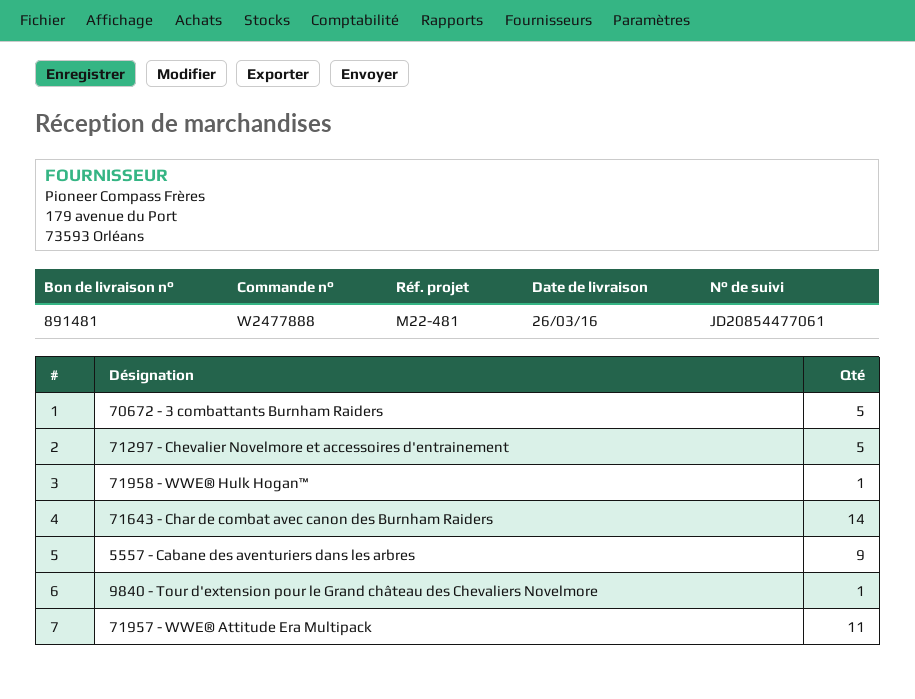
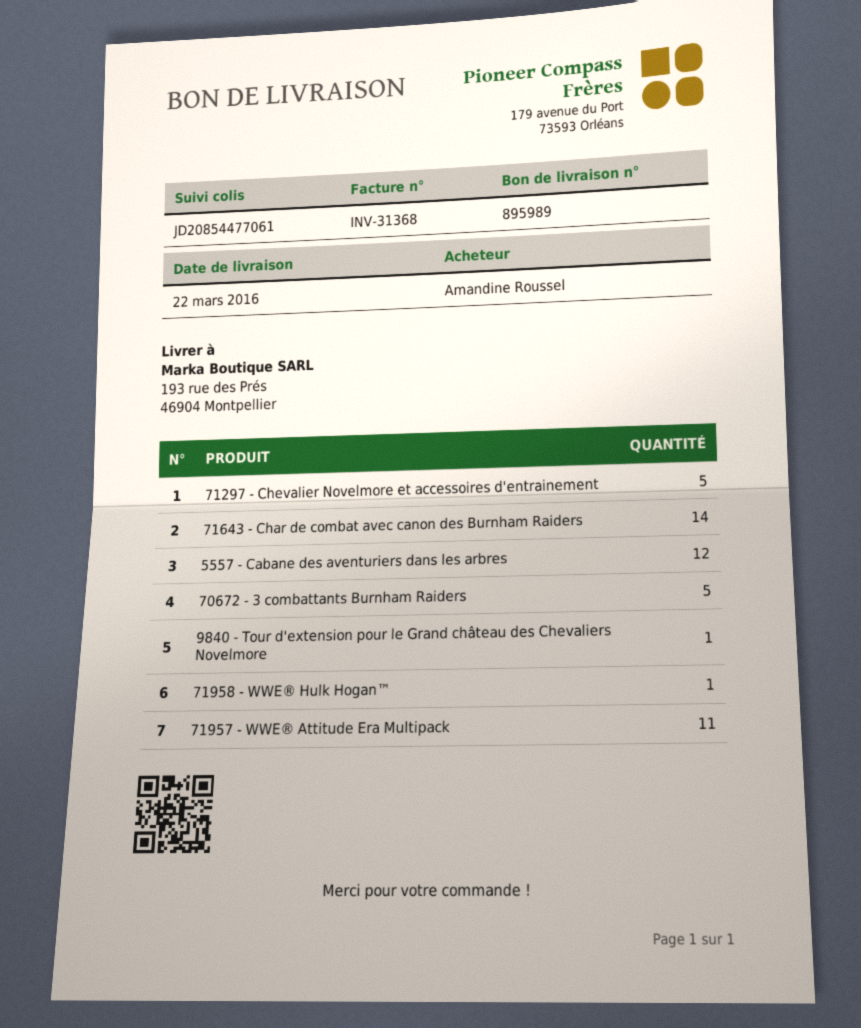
delivery note number: 891481 -> 895989
delivery date: 2016-03-26 -> 2016-03-22
5557 - Cabane des aventuriers dans les arbres: 9 -> 12

